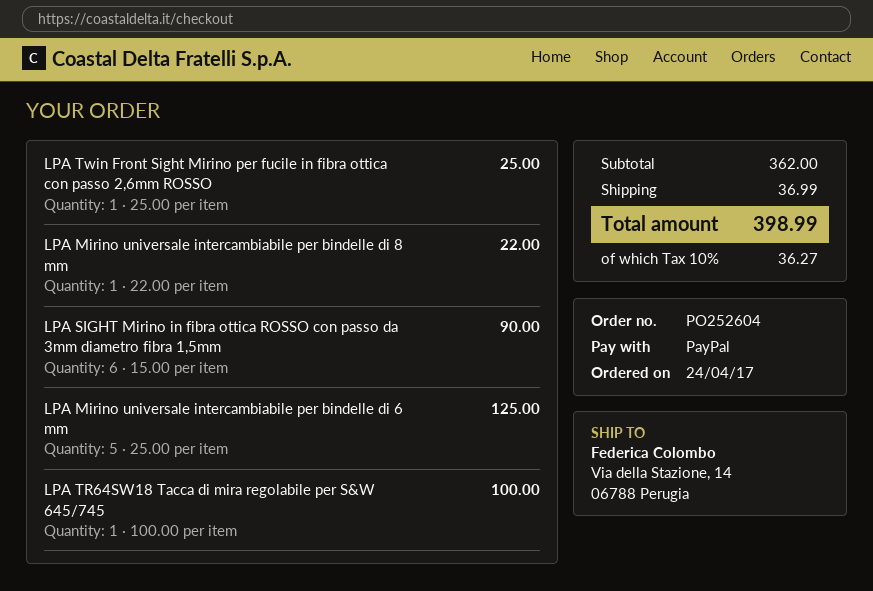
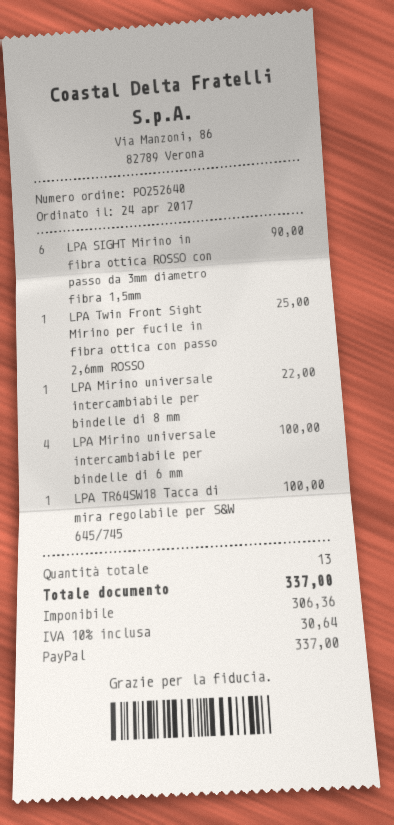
order number: PO252604 -> PO252640
LPA Mirino universale intercambiabile per bindelle di 6 mm: 5 for 125.00 -> 4 for 100.00
shipping: 36.99 -> none
tax: 10% = 36.27 -> 10% = 30.64
total: 398.99 -> 337.00

